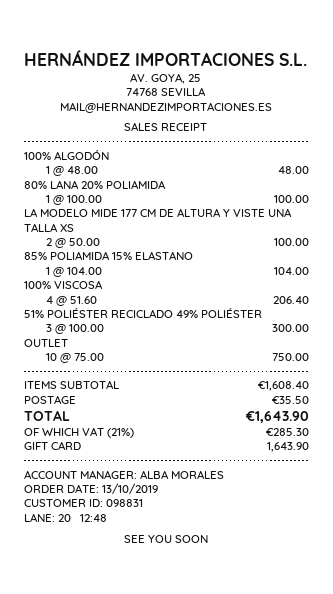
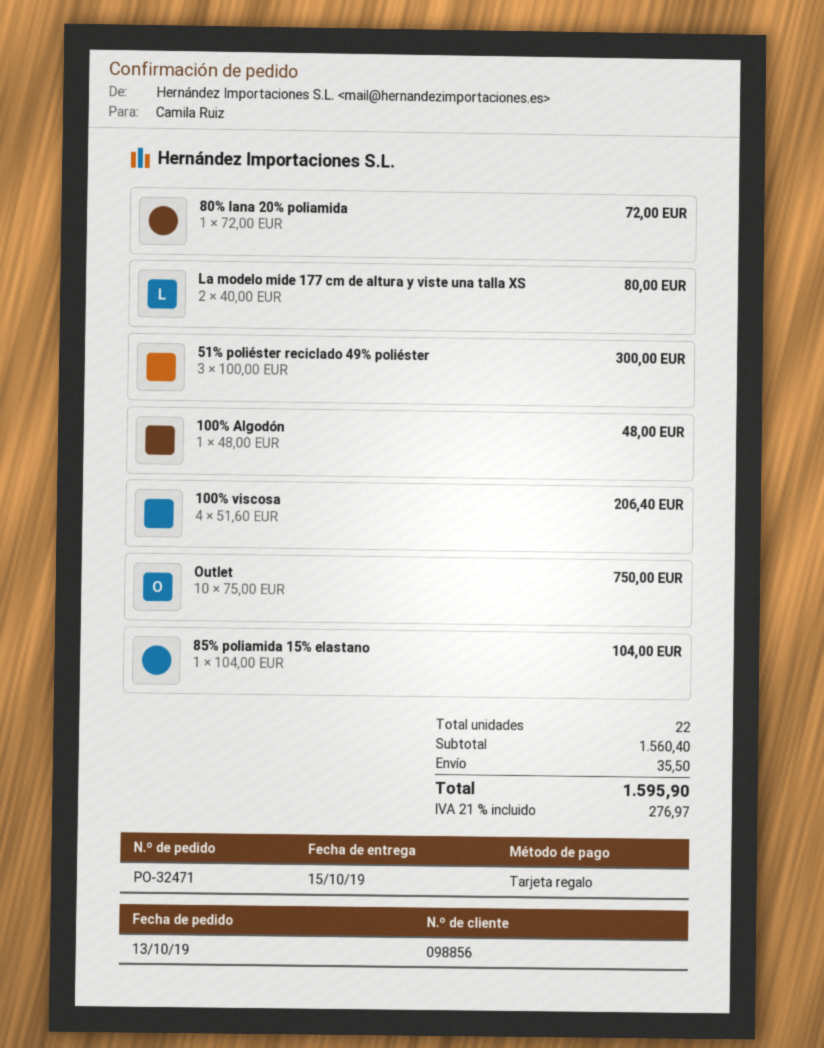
customer number: 098831 -> 098856
80% LANA 20% POLIAMIDA: 1 x 100.00 = 100.00 -> 1 x 72.00 = 72.00
LA MODELO MIDE 177 CM DE ALTURA Y VISTE UNA TALLA XS: 2 x 50.00 = 100.00 -> 2 x 40.00 = 80.00
subtotal: 1608.40 -> 1560.40
tax: 21% = 285.30 -> 21% = 276.97
total: 1643.90 -> 1595.90

